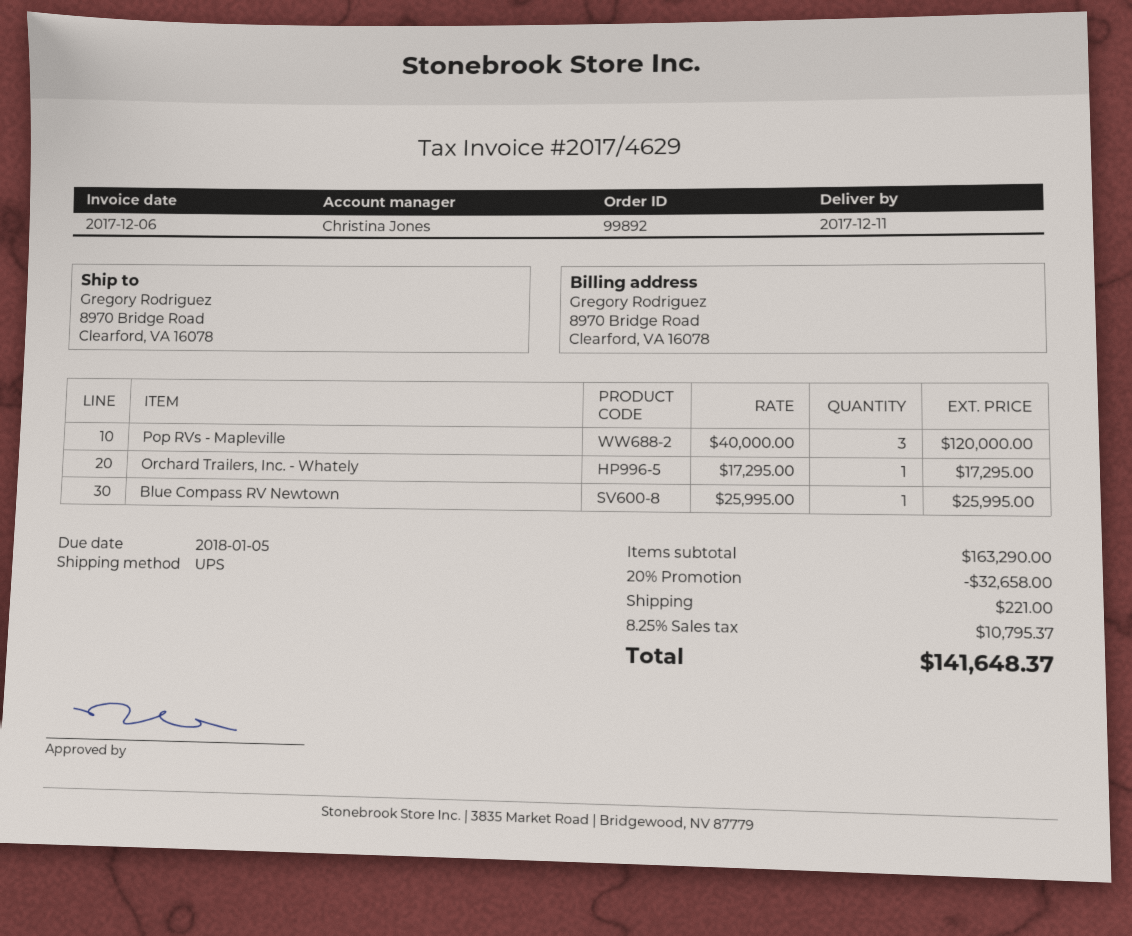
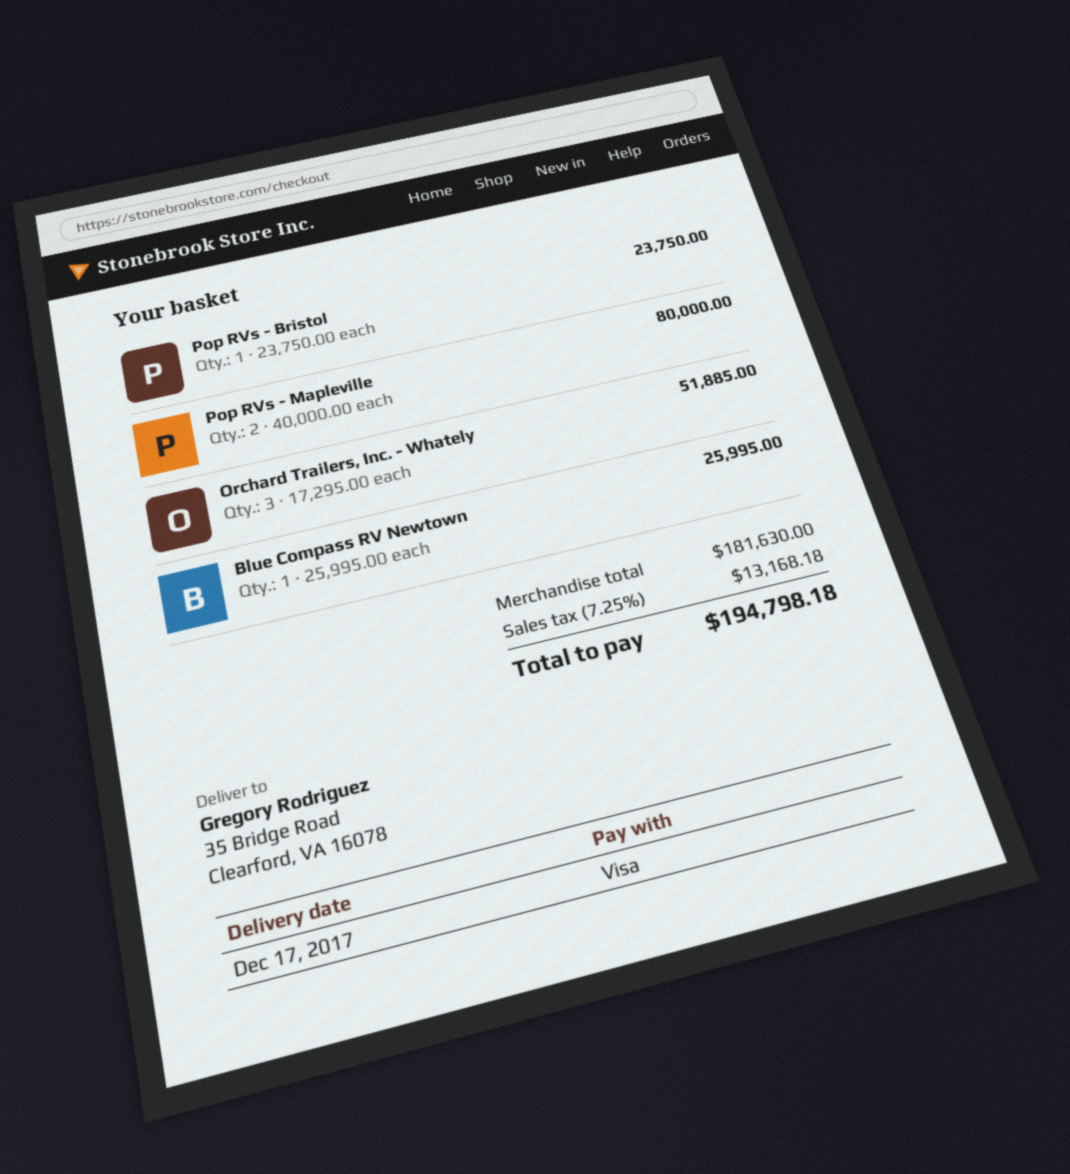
delivery date: 2017-12-11 -> 2017-12-17
ship to: 8970 Bridge Road, Clearford, VA 16078 -> 35 Bridge Road, Clearford, VA 16078
Pop RVs - Mapleville: 3 x 40000.00 = 120000.00 -> 2 x 40000.00 = 80000.00
Orchard Trailers, Inc. - Whately: 1 x 17295.00 = 17295.00 -> 3 x 17295.00 = 51885.00
Pop RVs - Bristol: none -> 1 x 23750.00 = 23750.00
subtotal: 163290.00 -> 181630.00
discount: 20% = 32658.00 -> none
shipping: 221.00 -> none
tax: 8.25% = 10795.37 -> 7.25% = 13168.18
total: 141648.37 -> 194798.18

